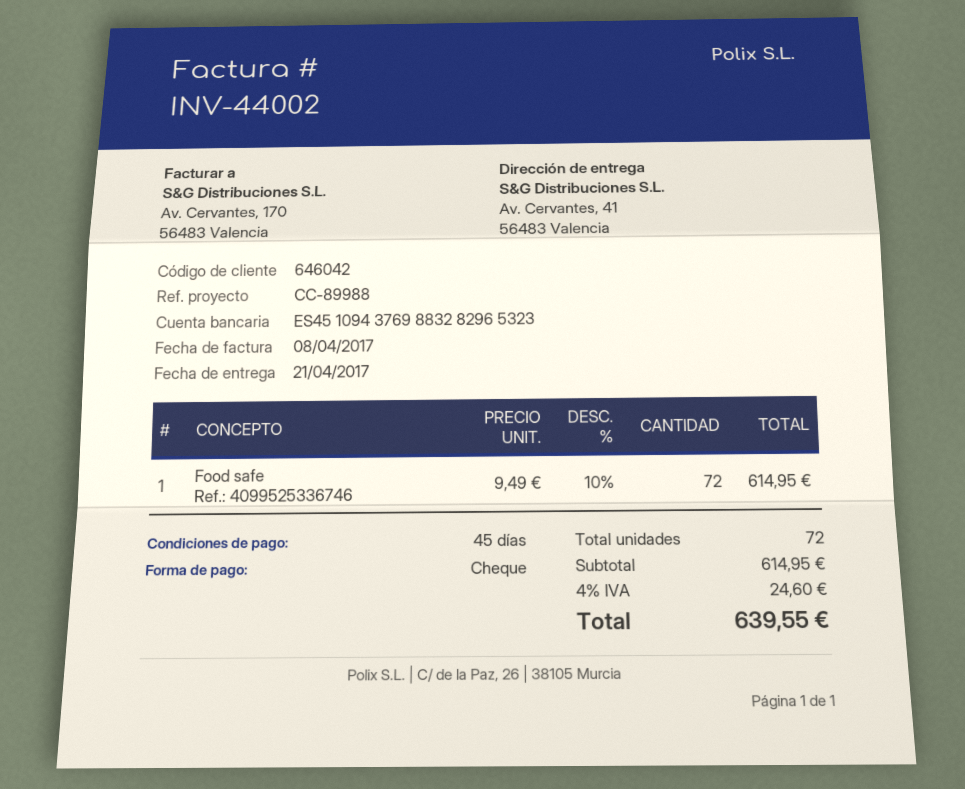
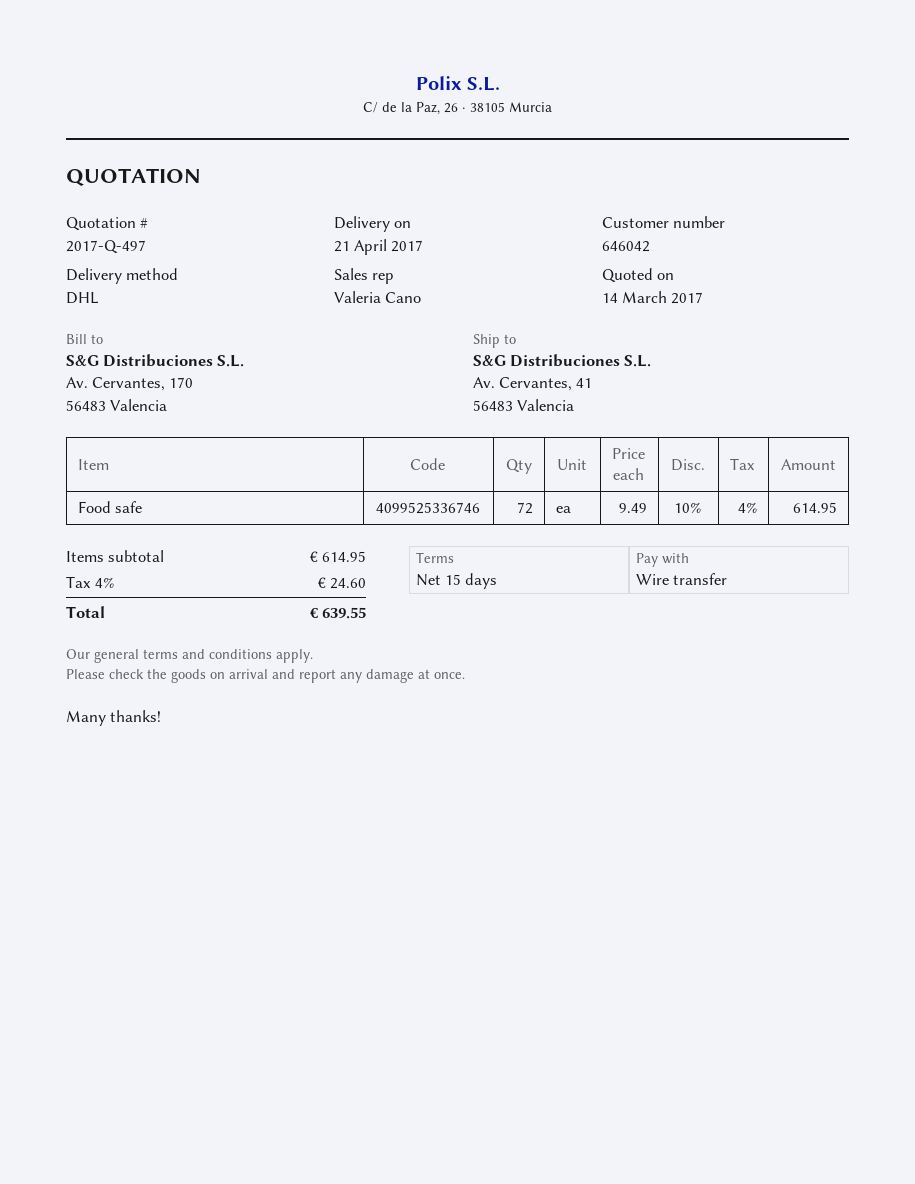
payment terms: 45 days -> 15 days
payment method: cheque -> bank transfer

